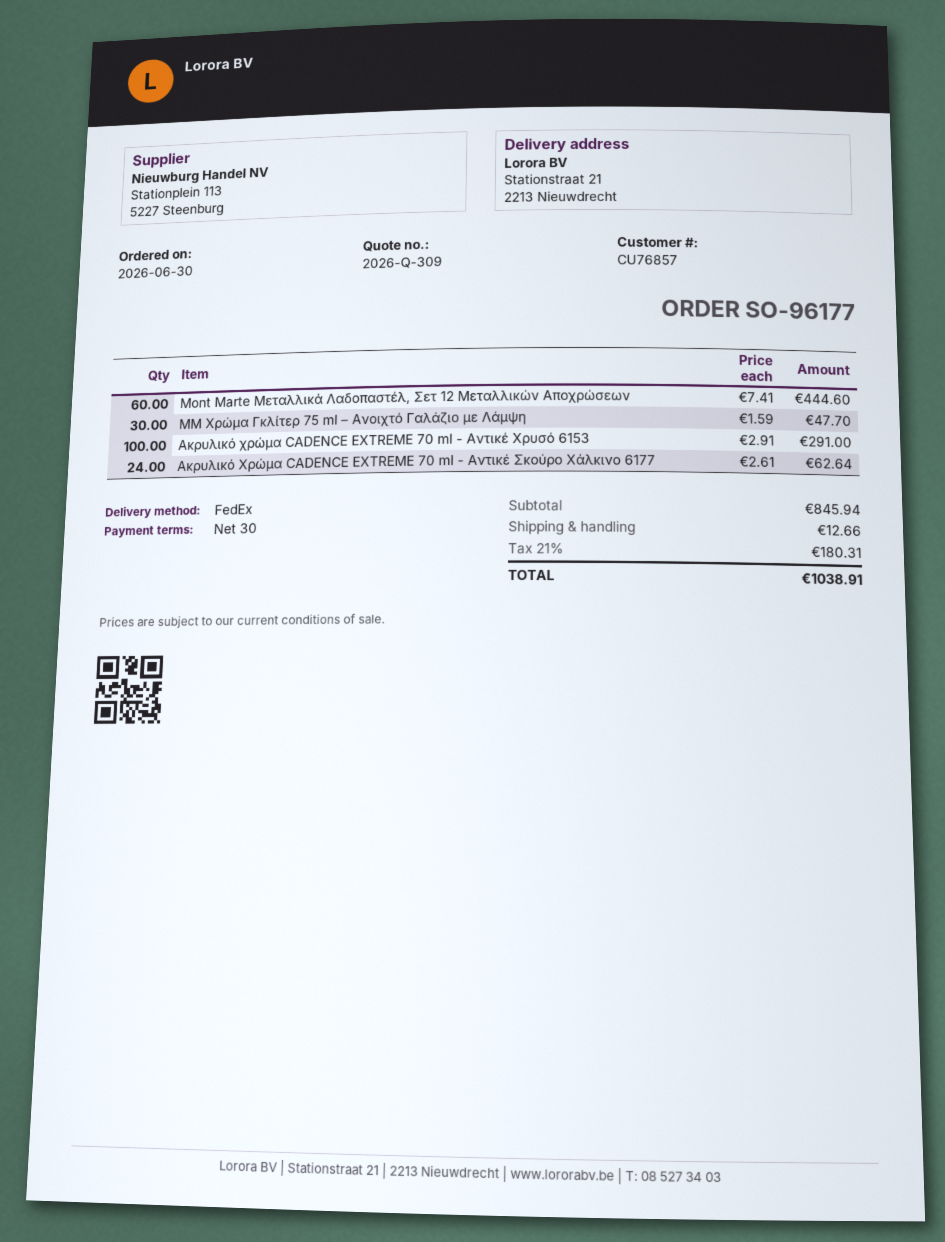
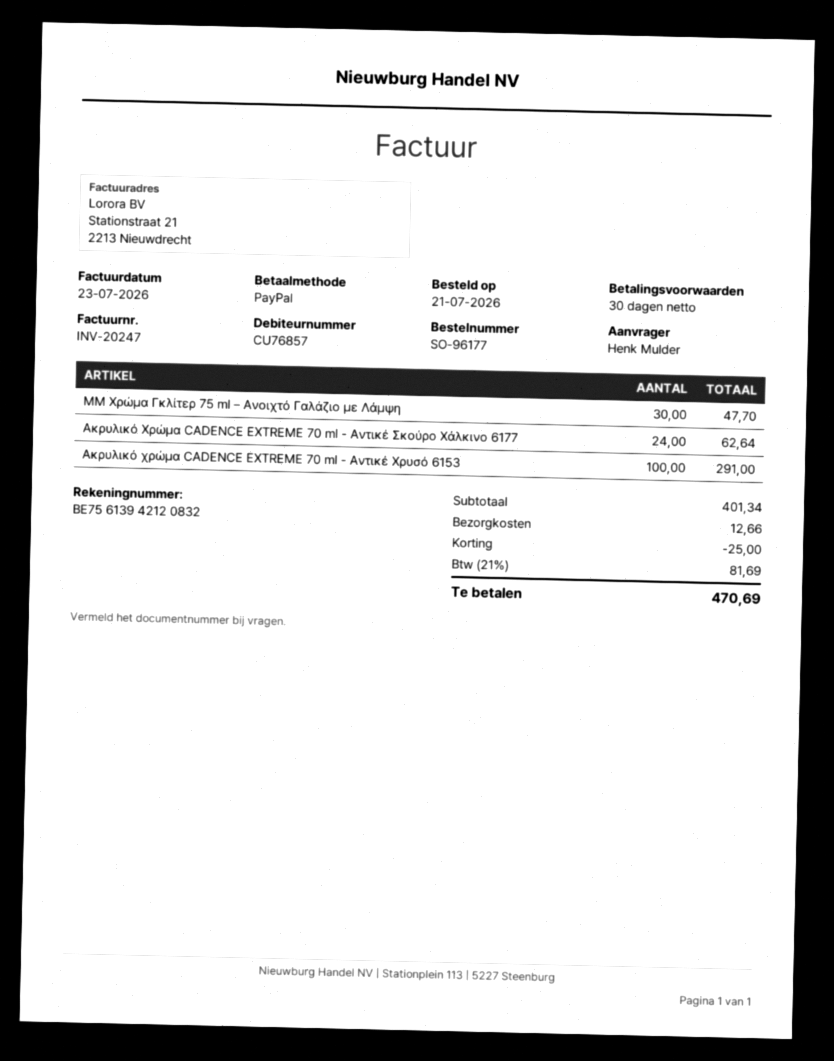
order date: 2026-06-30 -> 2026-07-21
Mont Marte Μεταλλικά Λαδοπαστέλ, Σετ 12 Μεταλλικών Αποχρώσεων: 60 for 444.60 -> none
subtotal: 845.94 -> 401.34
discount: none -> 25.00
tax: 21% = 180.31 -> 21% = 81.69
total: 1038.91 -> 470.69

